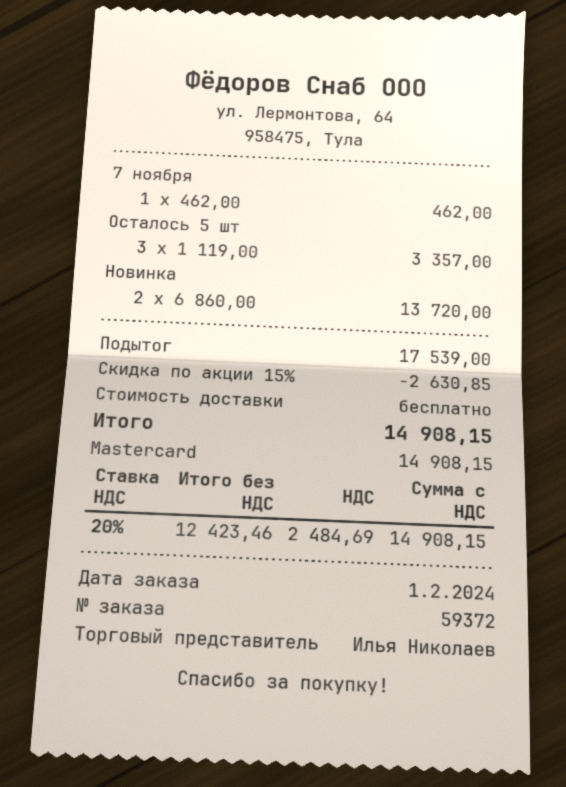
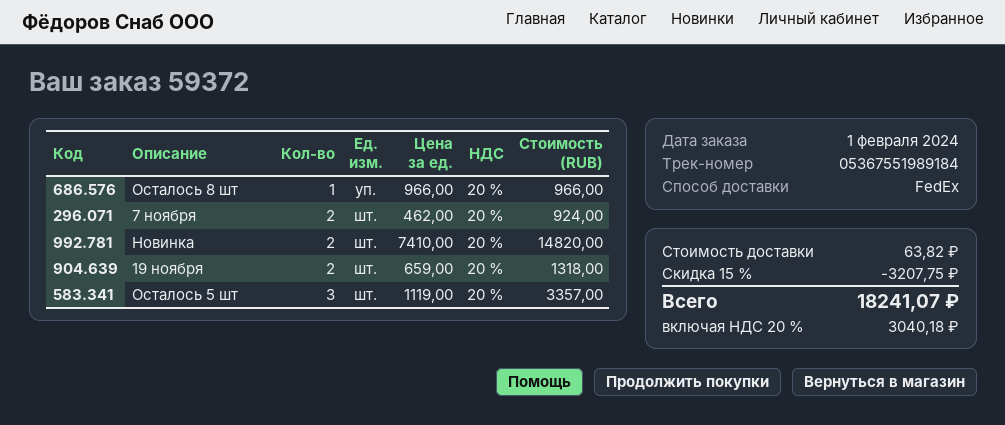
7 ноября: 1 x 462.00 = 462.00 -> 2 x 462.00 = 924.00
Новинка: 2 x 6860.00 = 13720.00 -> 2 x 7410.00 = 14820.00
Осталось 8 шт: none -> 1 x 966.00 = 966.00
19 ноября: none -> 2 x 659.00 = 1318.00
discount: 15% = 2630.85 -> 15% = 3207.75
shipping: 0.00 -> 63.82
tax: 20% = 2484.69 -> 20% = 3040.18
total: 14908.15 -> 18241.07

